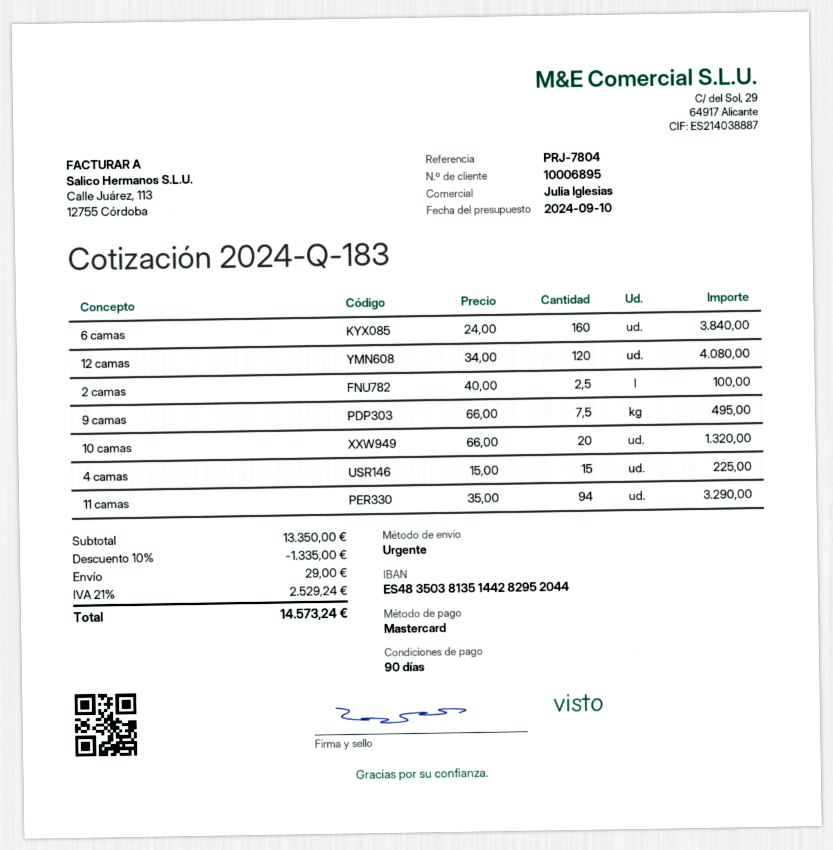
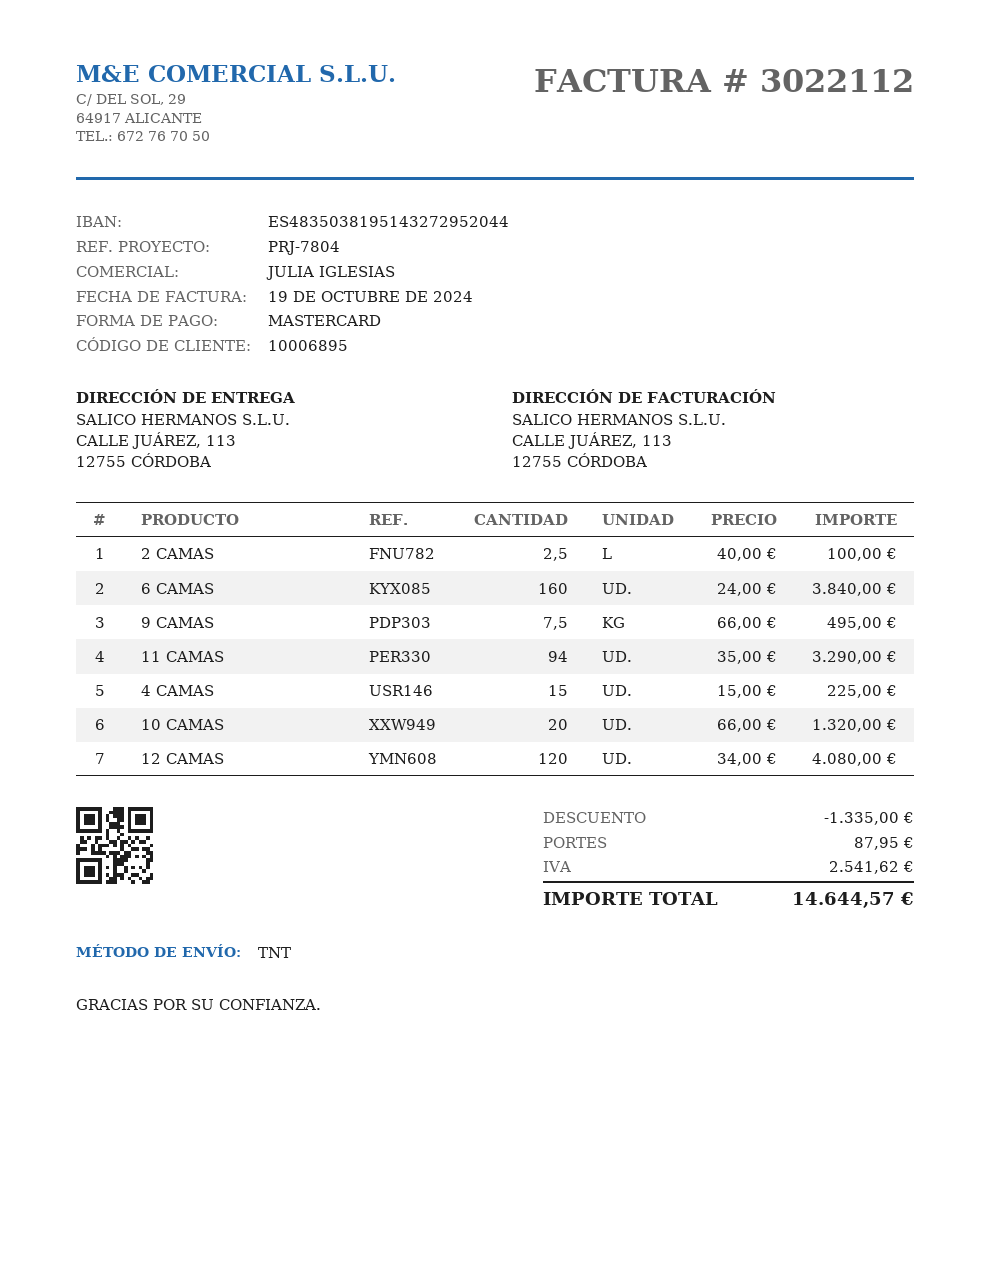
bank account: ES4835038135144282952044 -> ES4835038195143272952044
shipping method: express -> TNT
shipping: 29.00 -> 87.95
tax: 2529.24 -> 2541.62
total: 14573.24 -> 14644.57

